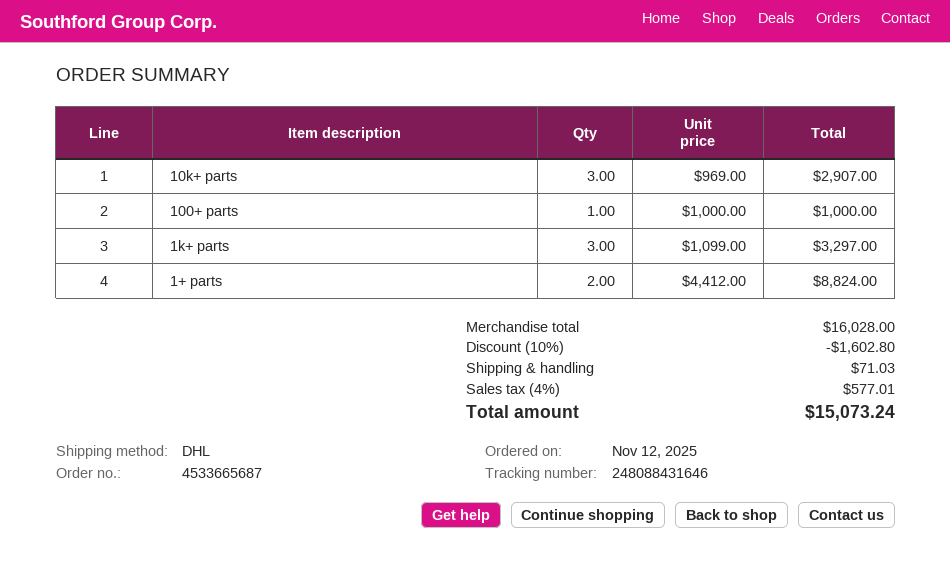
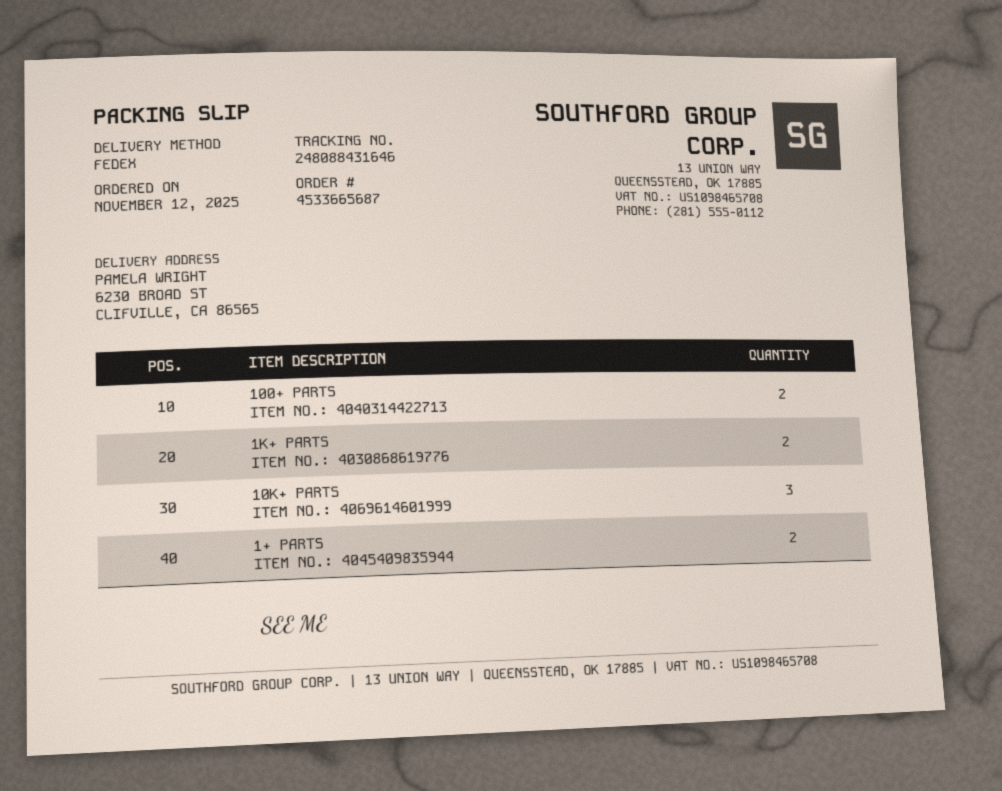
shipping method: DHL -> FedEx
100+ parts: 1 -> 2
1k+ parts: 3 -> 2

